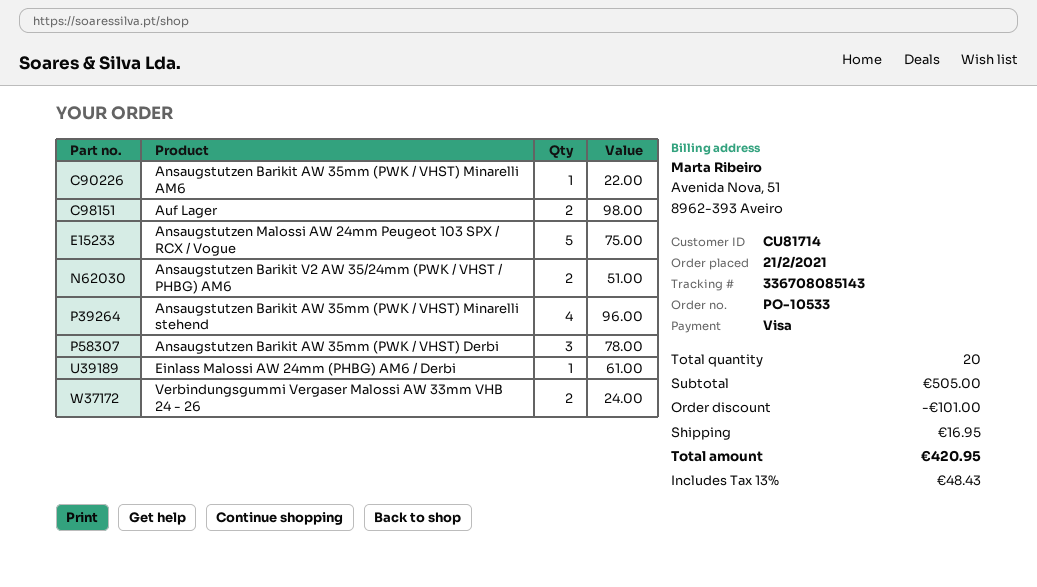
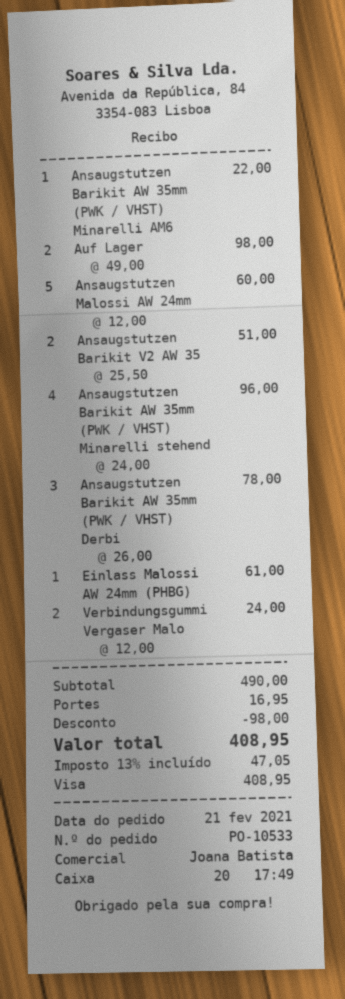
Ansaugstutzen Malossi AW 24mm Peugeot 103 SPX / RCX / Vogue: 5 for 75.00 -> 5 for 60.00
subtotal: 505.00 -> 490.00
discount: 101.00 -> 98.00
tax: 13% = 48.43 -> 13% = 47.05
total: 420.95 -> 408.95

